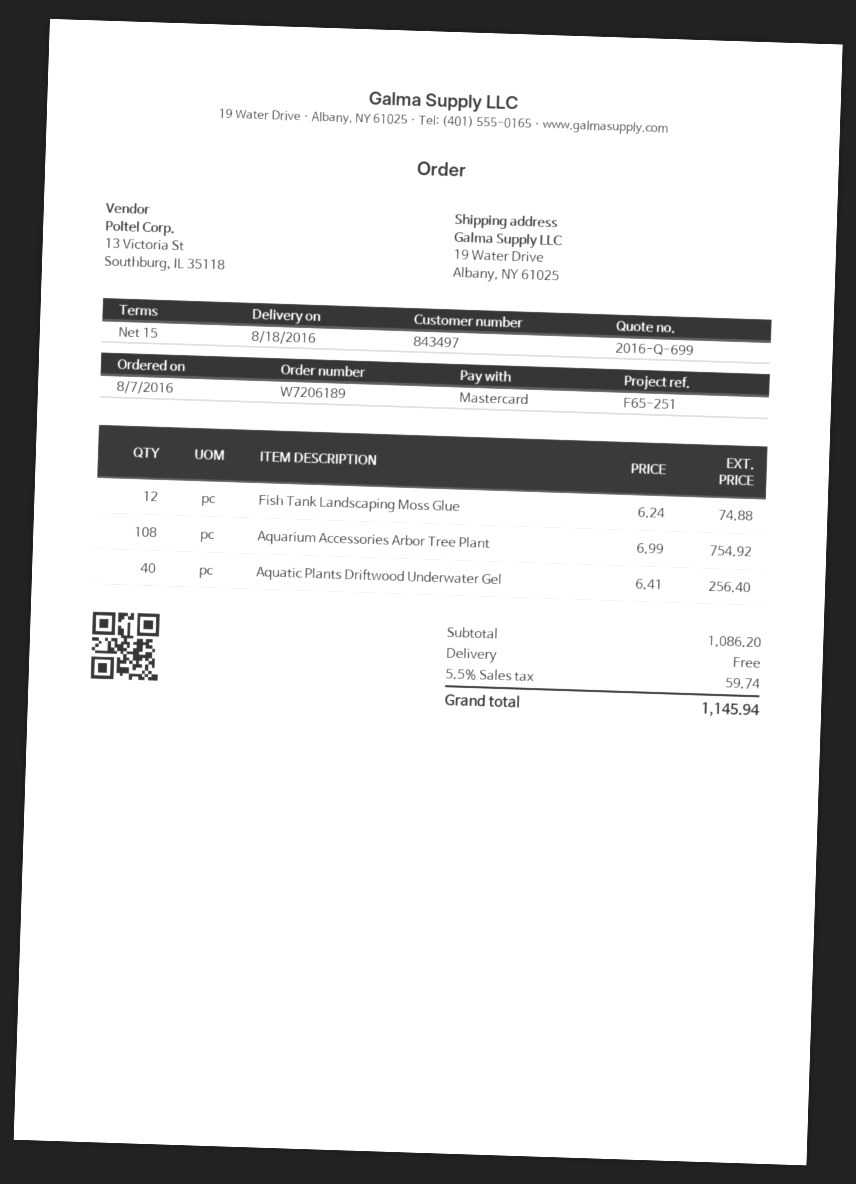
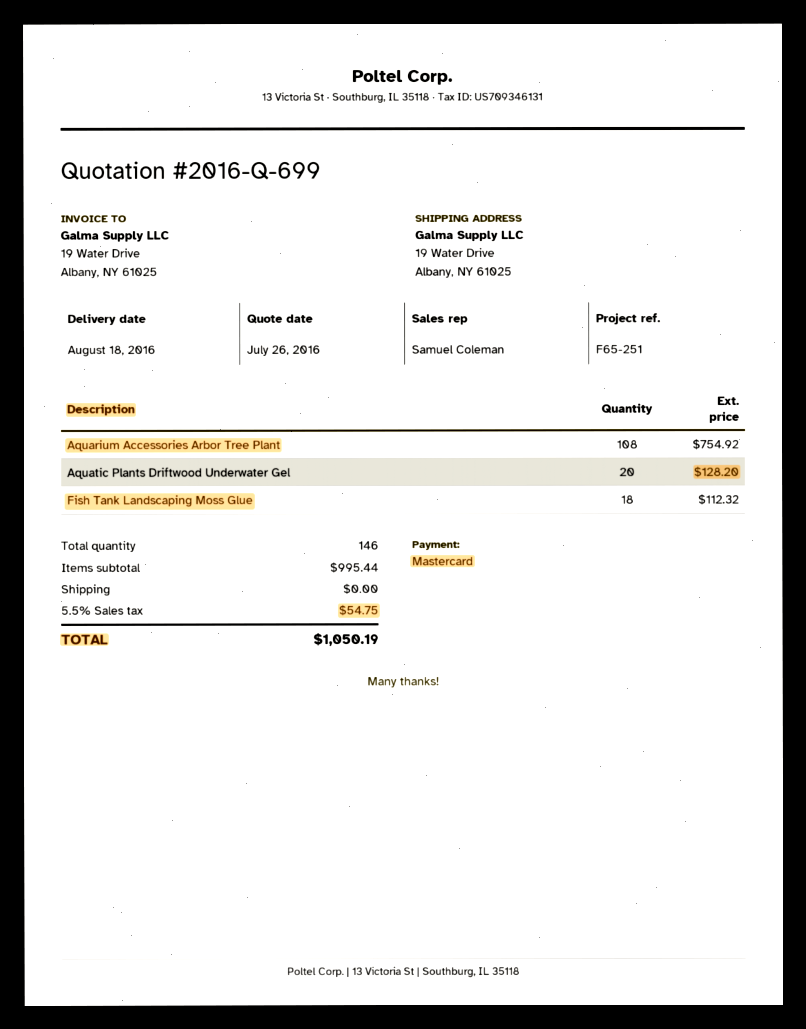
Fish Tank Landscaping Moss Glue: 12 for 74.88 -> 18 for 112.32
Aquatic Plants Driftwood Underwater Gel: 40 for 256.40 -> 20 for 128.20
subtotal: 1086.20 -> 995.44
tax: 5.5% = 59.74 -> 5.5% = 54.75
total: 1145.94 -> 1050.19

